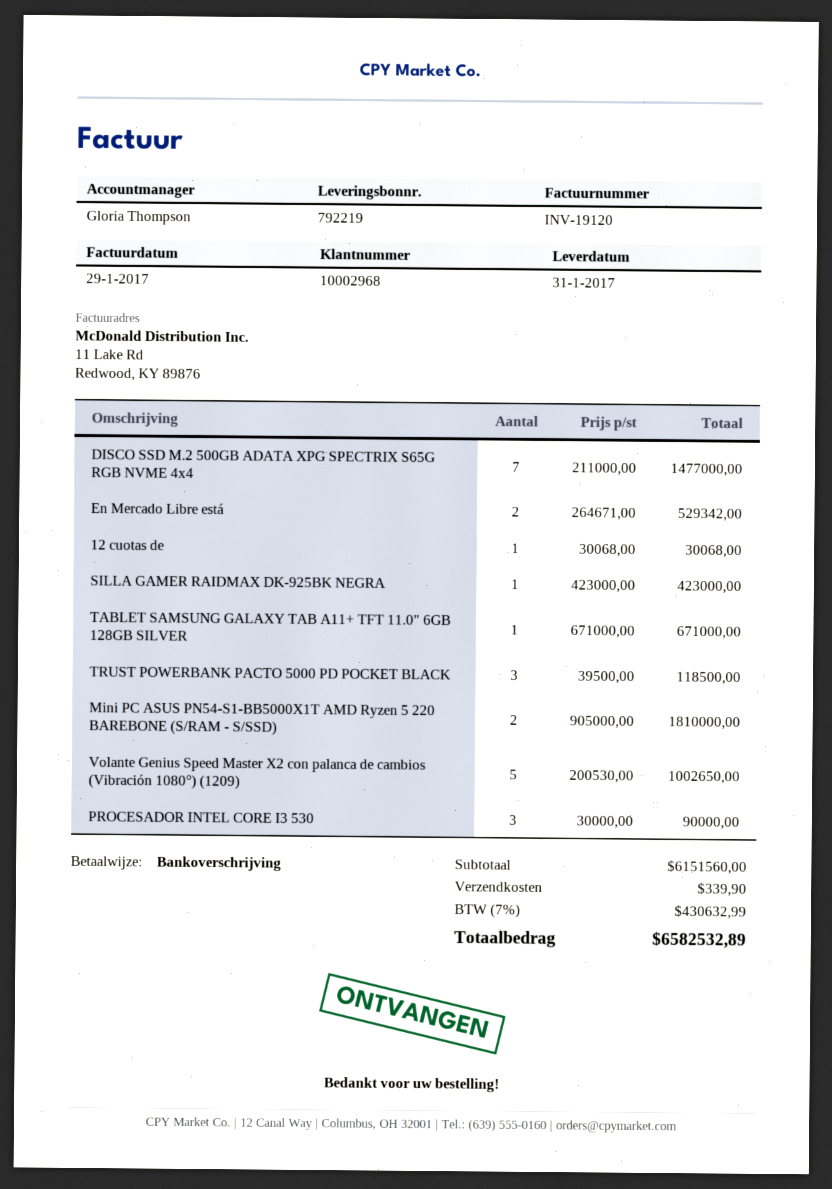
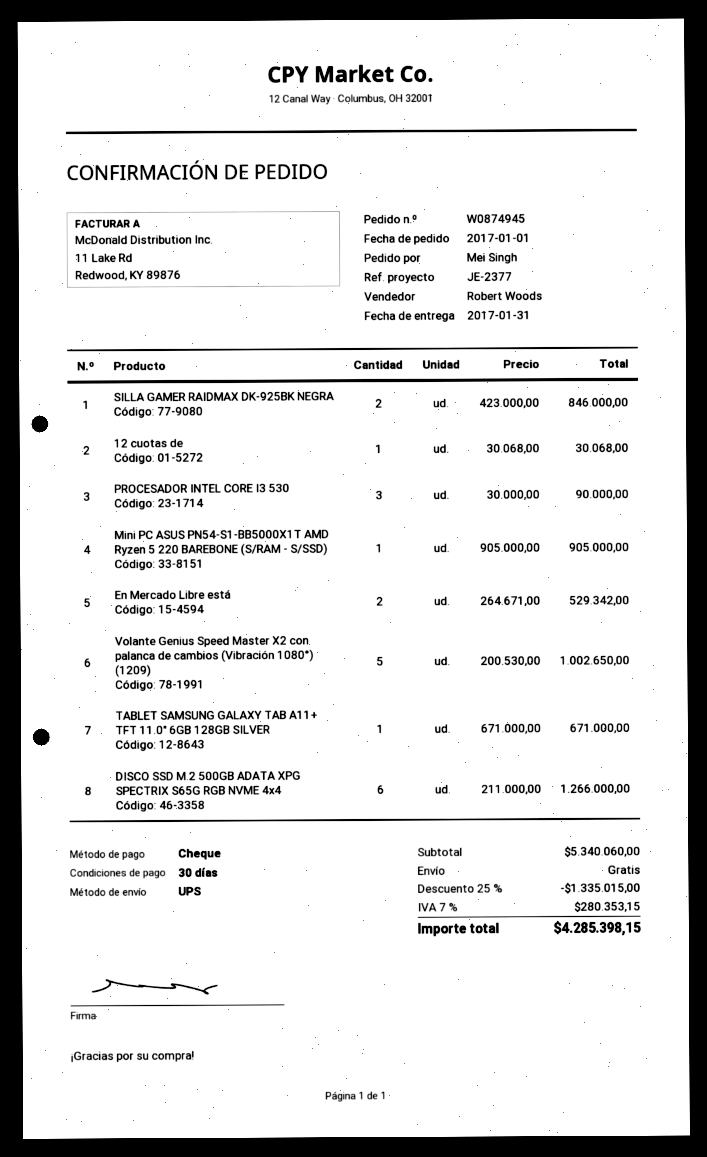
sales rep: Gloria Thompson -> Robert Woods
payment method: bank transfer -> cheque
DISCO SSD M.2 500GB ADATA XPG SPECTRIX S65G RGB NVME 4x4: 7 x 211000.00 = 1477000.00 -> 6 x 211000.00 = 1266000.00
SILLA GAMER RAIDMAX DK-925BK NEGRA: 1 x 423000.00 = 423000.00 -> 2 x 423000.00 = 846000.00
TRUST POWERBANK PACTO 5000 PD POCKET BLACK: 3 x 39500.00 = 118500.00 -> none
Mini PC ASUS PN54-S1-BB5000X1T AMD Ryzen 5 220 BAREBONE (S/RAM - S/SSD): 2 x 905000.00 = 1810000.00 -> 1 x 905000.00 = 905000.00
subtotal: 6151560.00 -> 5340060.00
discount: none -> 25% = 1335015.00
shipping: 339.90 -> 0.00
tax: 7% = 430632.99 -> 7% = 280353.15
total: 6582532.89 -> 4285398.15

